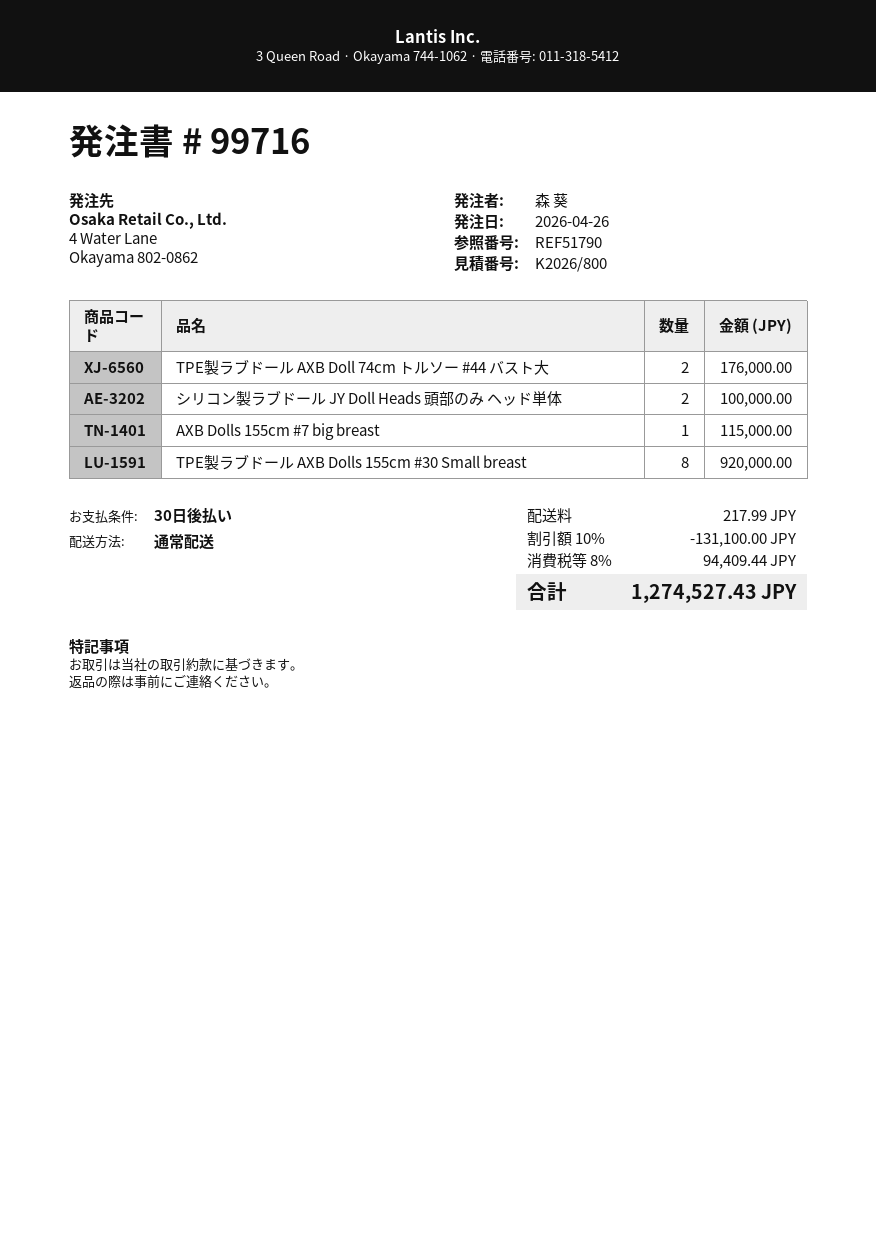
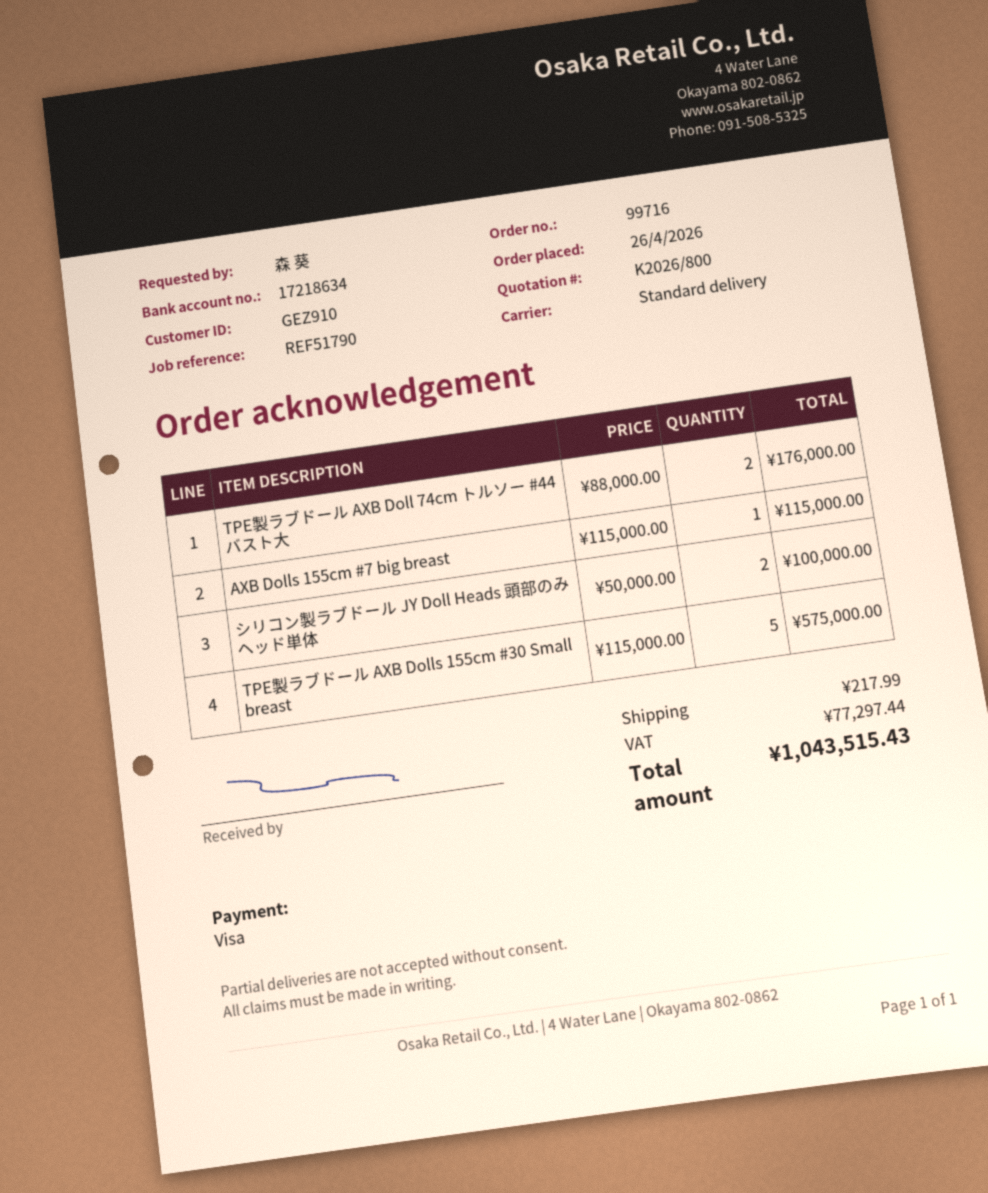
TPE製ラブドール AXB Dolls 155cm #30 Small breast: 8 for 920000.00 -> 5 for 575000.00
discount: 10% = 131100.00 -> none
tax: 94409.44 -> 77297.44
total: 1274527.43 -> 1043515.43

